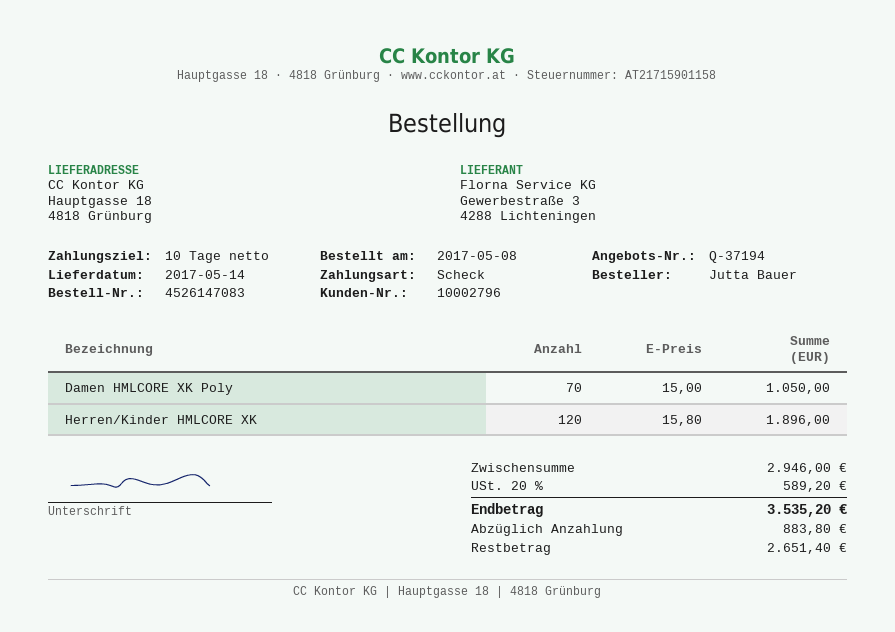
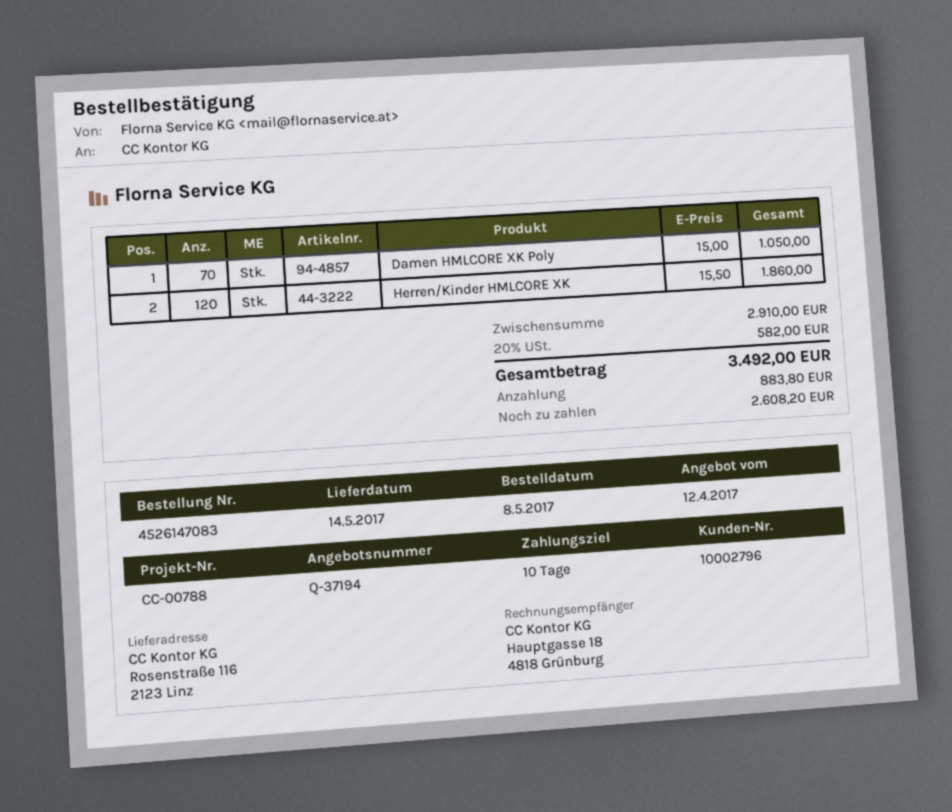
ship to: Hauptgasse 18, 4818 Grünburg -> Rosenstraße 116, 2123 Linz
Herren/Kinder HMLCORE XK: 120 x 15.80 = 1896.00 -> 120 x 15.50 = 1860.00
subtotal: 2946.00 -> 2910.00
tax: 20% = 589.20 -> 20% = 582.00
total: 3535.20 -> 3492.00
balance: 2651.40 -> 2608.20

